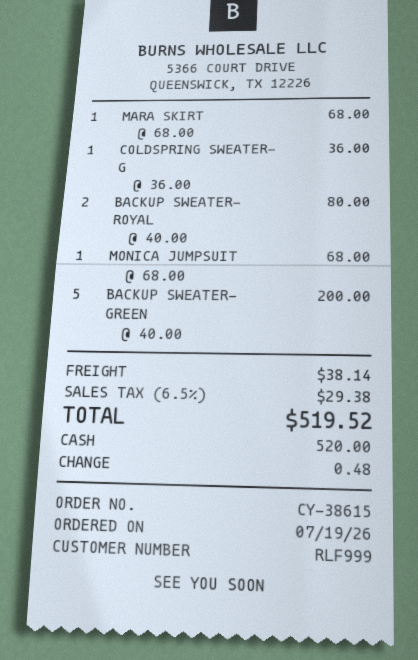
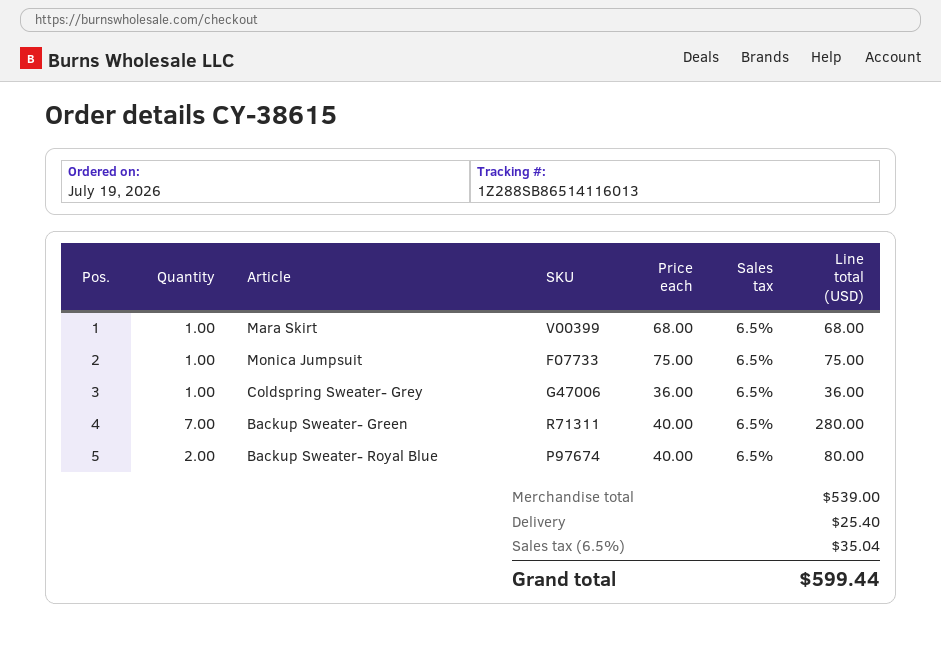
MONICA JUMPSUIT: 1 x 68.00 = 68.00 -> 1 x 75.00 = 75.00
BACKUP SWEATER- GREEN: 5 x 40.00 = 200.00 -> 7 x 40.00 = 280.00
shipping: 38.14 -> 25.40
tax: 6.5% = 29.38 -> 6.5% = 35.04
total: 519.52 -> 599.44

